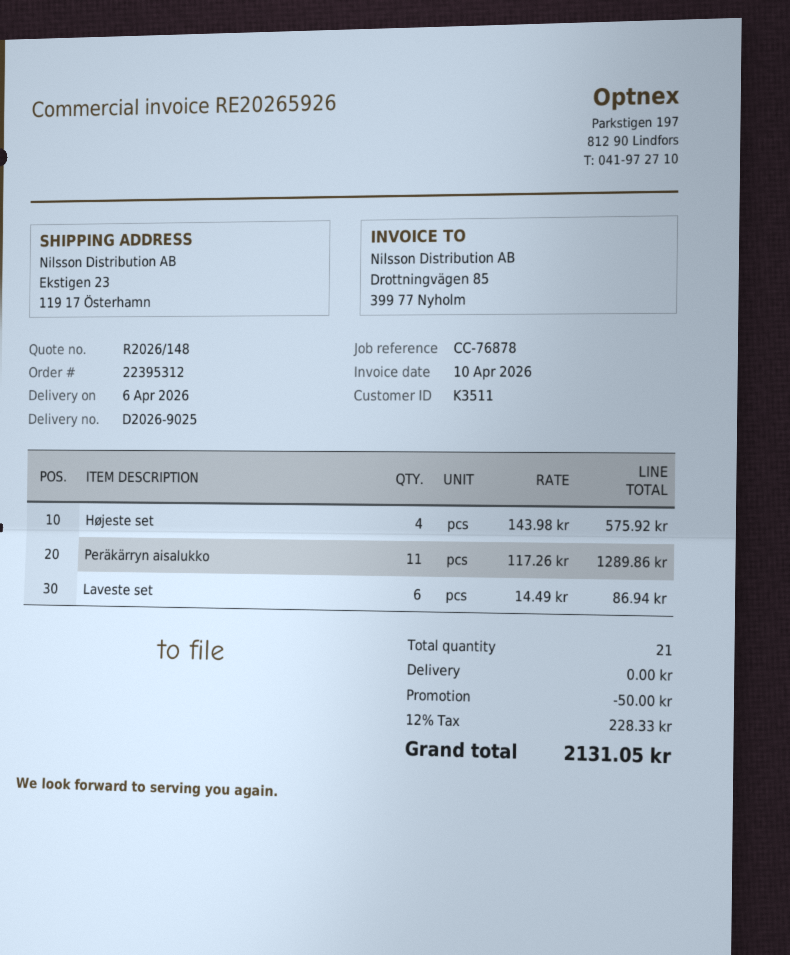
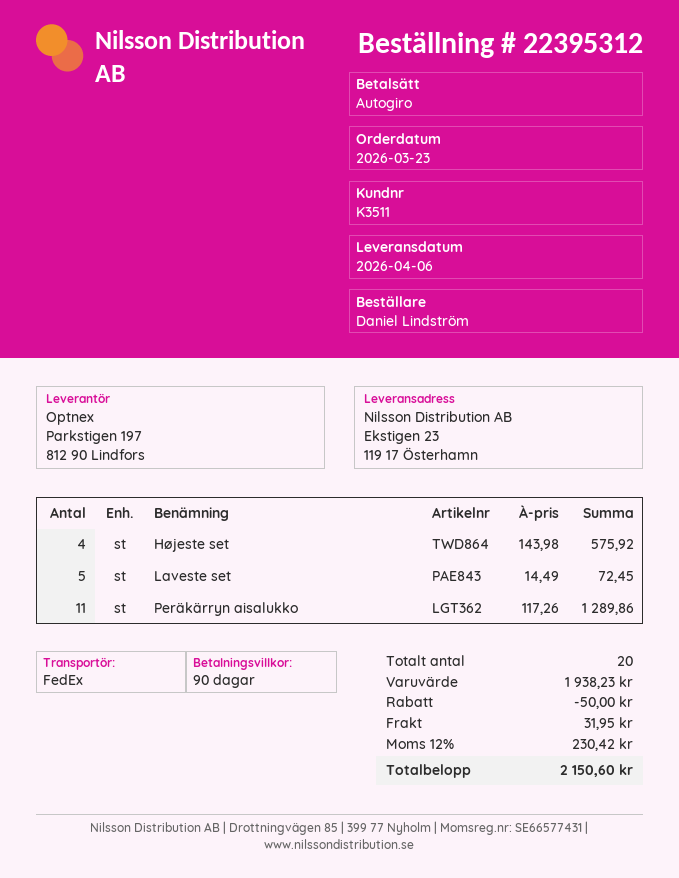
Laveste set: 6 x 14.49 = 86.94 -> 5 x 14.49 = 72.45
total quantity: 21 -> 20
shipping: 0.00 -> 31.95
tax: 12% = 228.33 -> 12% = 230.42
total: 2131.05 -> 2150.60

